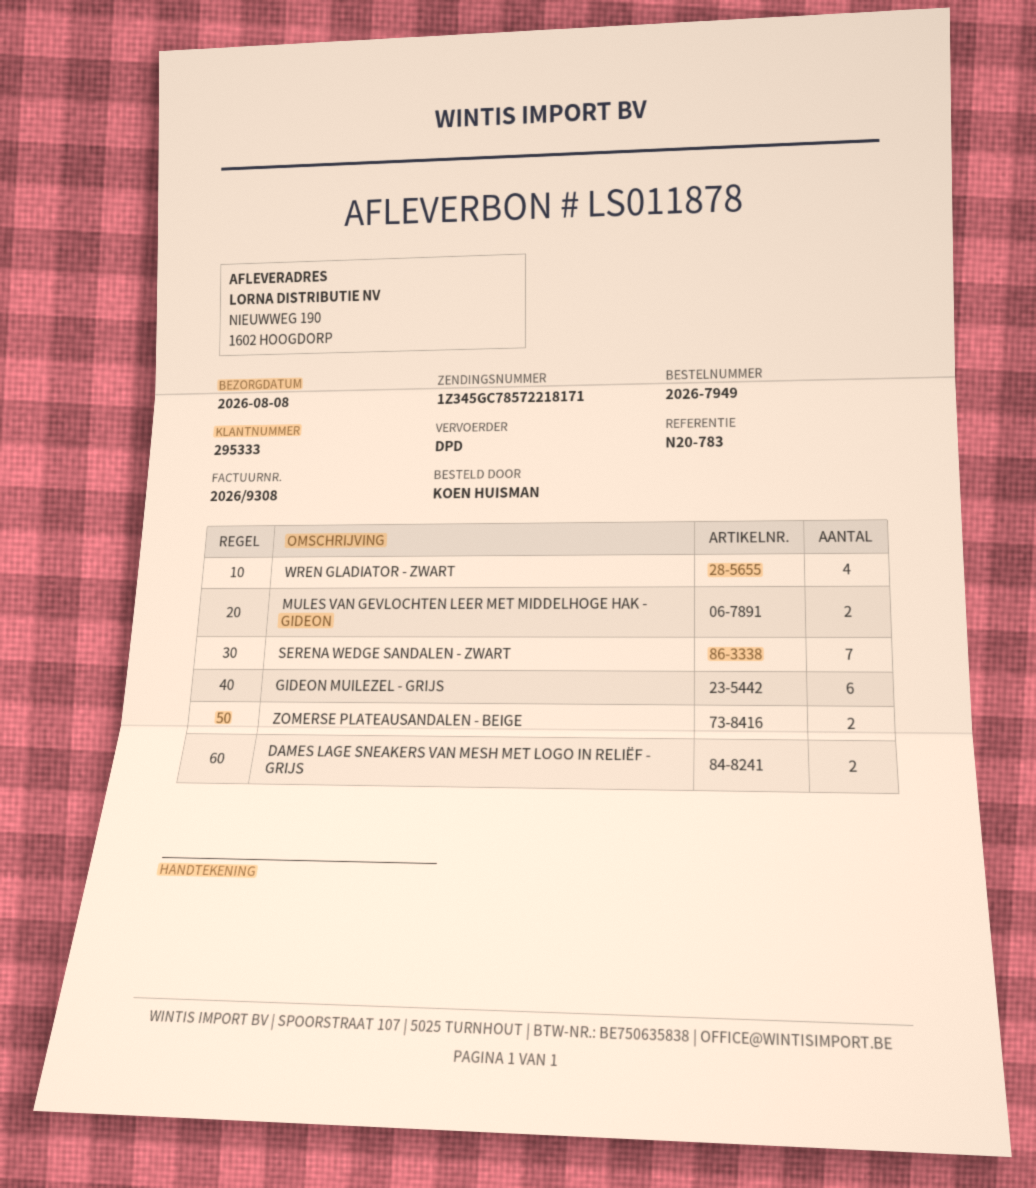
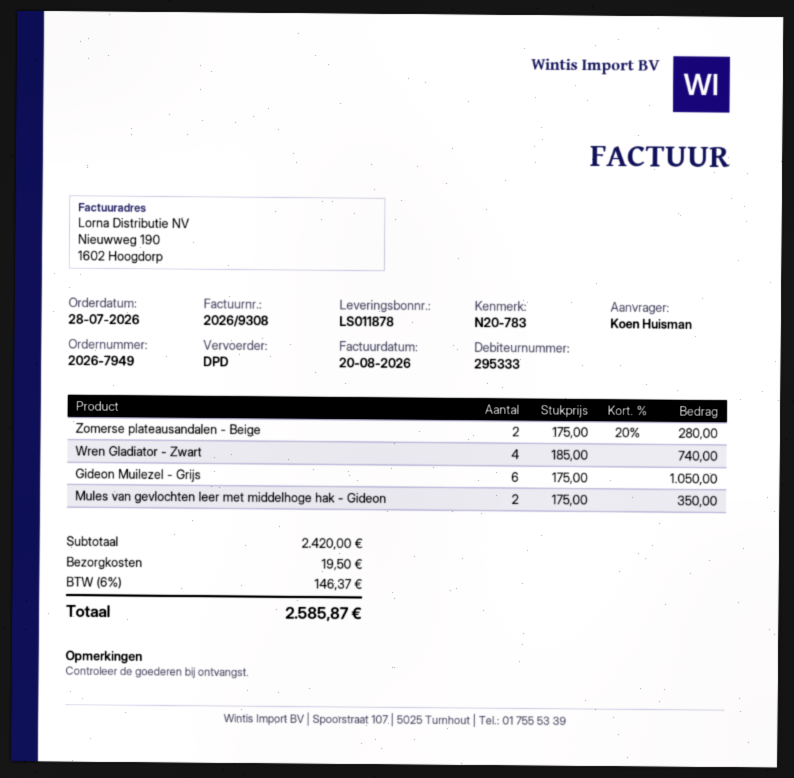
SERENA WEDGE SANDALEN - ZWART: 7 -> none
DAMES LAGE SNEAKERS VAN MESH MET LOGO IN RELIËF - GRIJS: 2 -> none

